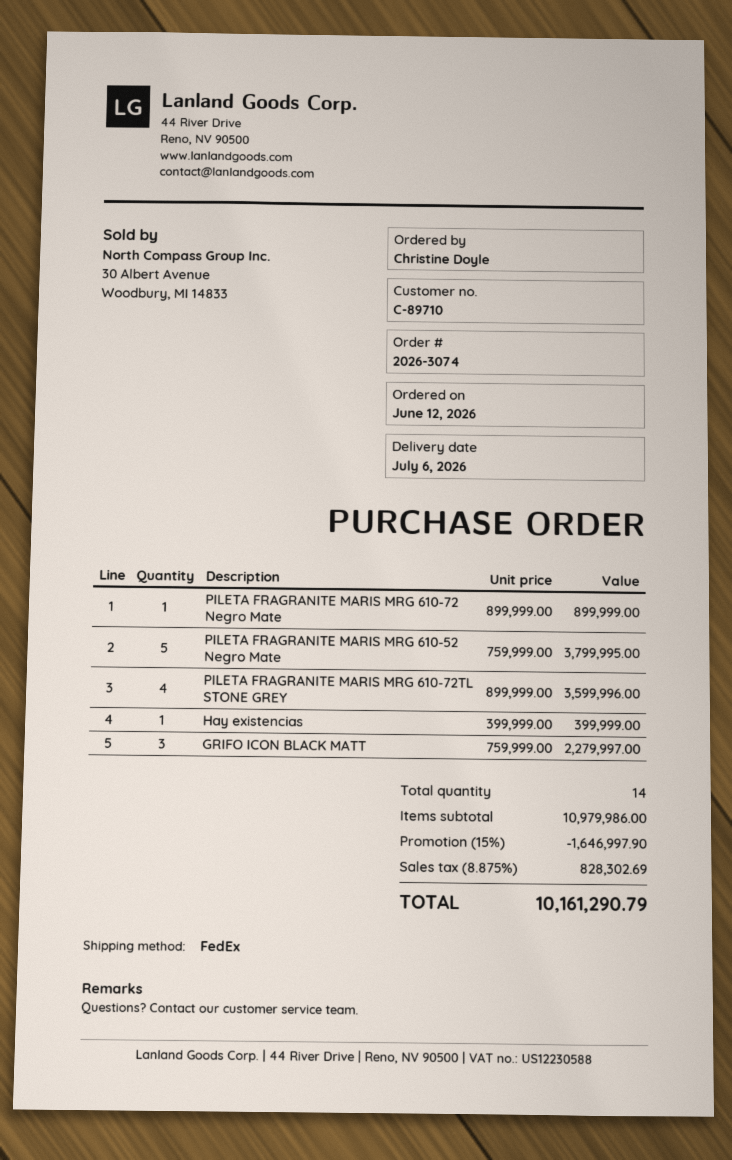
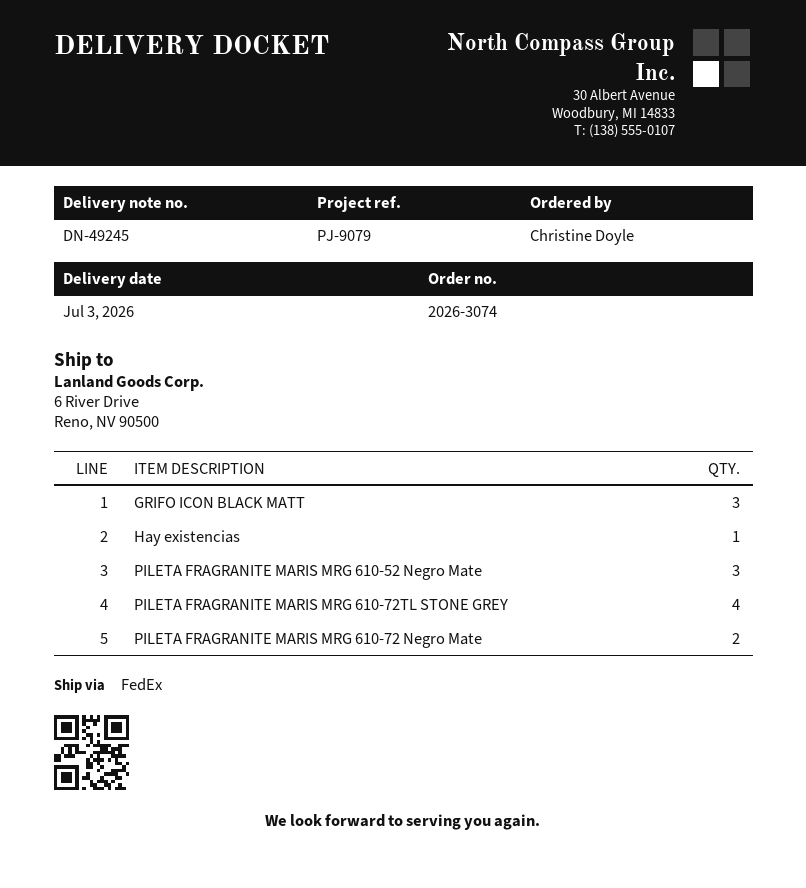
delivery date: 2026-07-06 -> 2026-07-03
PILETA FRAGRANITE MARIS MRG 610-72 Negro Mate: 1 -> 2
PILETA FRAGRANITE MARIS MRG 610-52 Negro Mate: 5 -> 3

